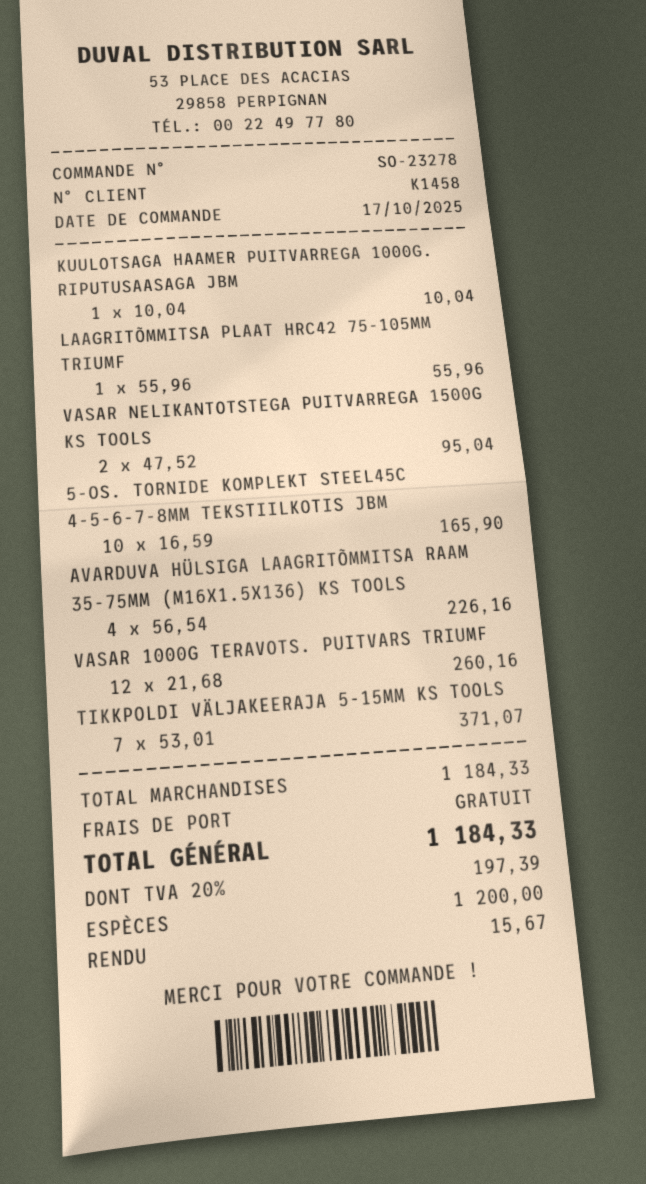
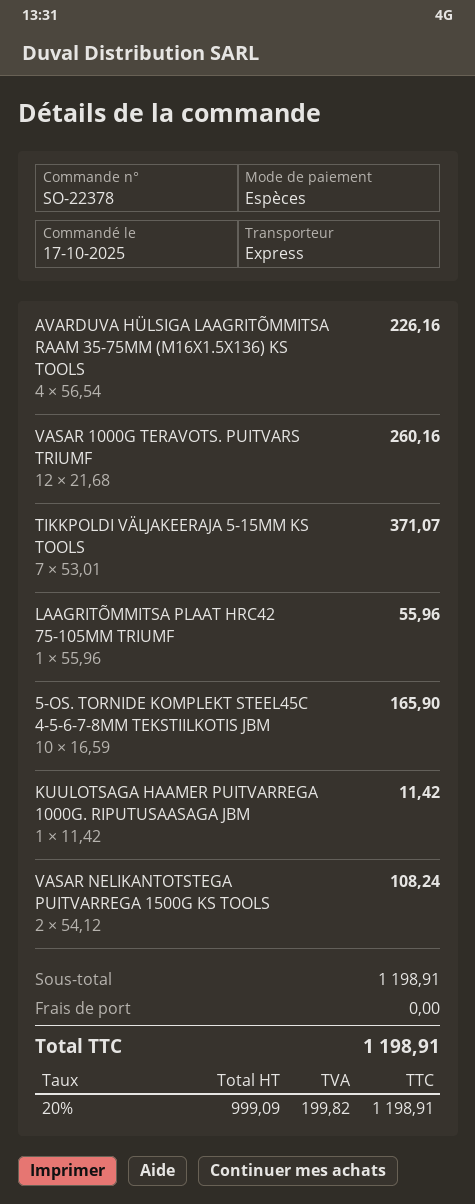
order number: SO-23278 -> SO-22378
KUULOTSAGA HAAMER PUITVARREGA 1000G. RIPUTUSAASAGA JBM: 1 x 10.04 = 10.04 -> 1 x 11.42 = 11.42
VASAR NELIKANTOTSTEGA PUITVARREGA 1500G KS TOOLS: 2 x 47.52 = 95.04 -> 2 x 54.12 = 108.24
subtotal: 1184.33 -> 1198.91
tax: 20% = 197.39 -> 20% = 199.82
total: 1184.33 -> 1198.91

